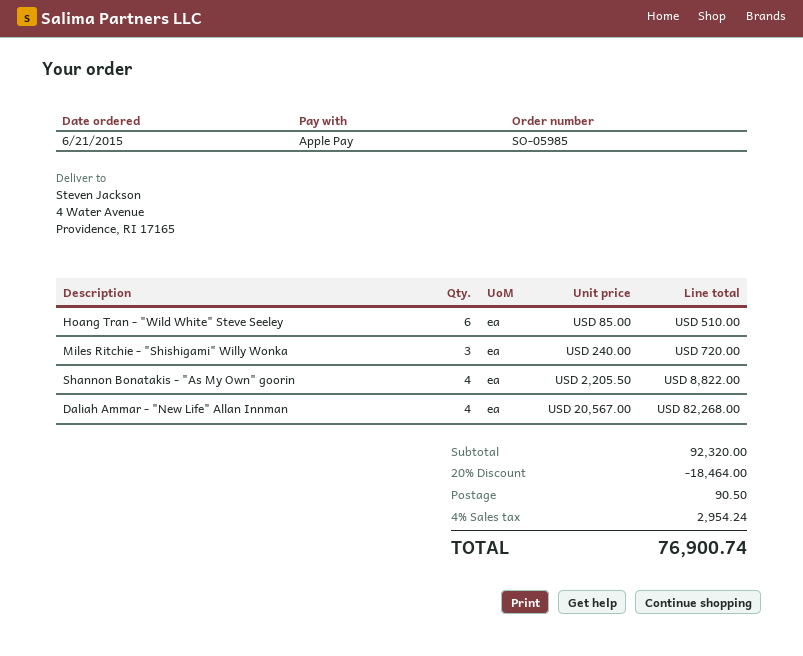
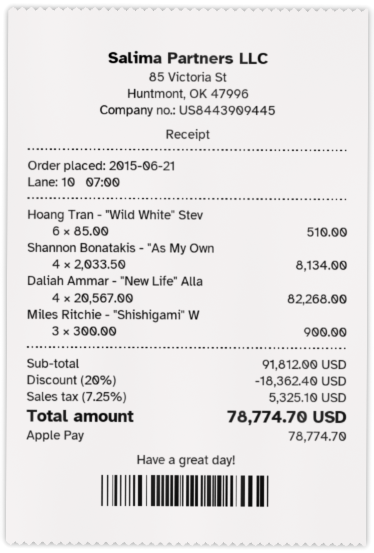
Miles Ritchie - "Shishigami" Willy Wonka: 3 x 240.00 = 720.00 -> 3 x 300.00 = 900.00
Shannon Bonatakis - "As My Own" goorin: 4 x 2205.50 = 8822.00 -> 4 x 2033.50 = 8134.00
subtotal: 92320.00 -> 91812.00
discount: 20% = 18464.00 -> 20% = 18362.40
shipping: 90.50 -> none
tax: 4% = 2954.24 -> 7.25% = 5325.10
total: 76900.74 -> 78774.70

